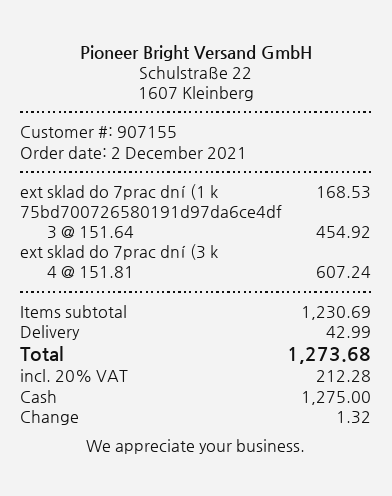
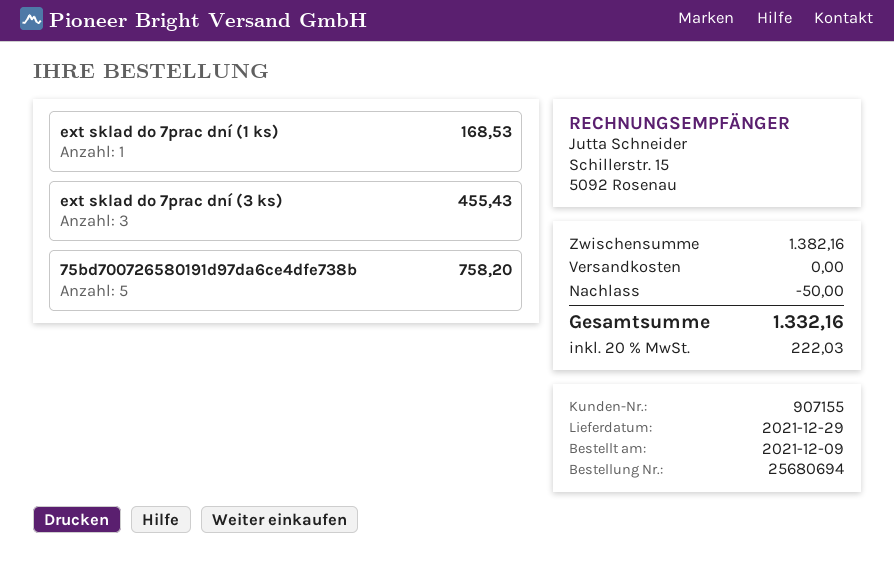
order date: 2021-12-02 -> 2021-12-09
75bd700726580191d97da6ce4df: 3 for 454.92 -> 5 for 758.20
ext sklad do 7prac dní (3 k: 4 for 607.24 -> 3 for 455.43
subtotal: 1230.69 -> 1382.16
discount: none -> 50.00
shipping: 42.99 -> 0.00
tax: 20% = 212.28 -> 20% = 222.03
total: 1273.68 -> 1332.16

